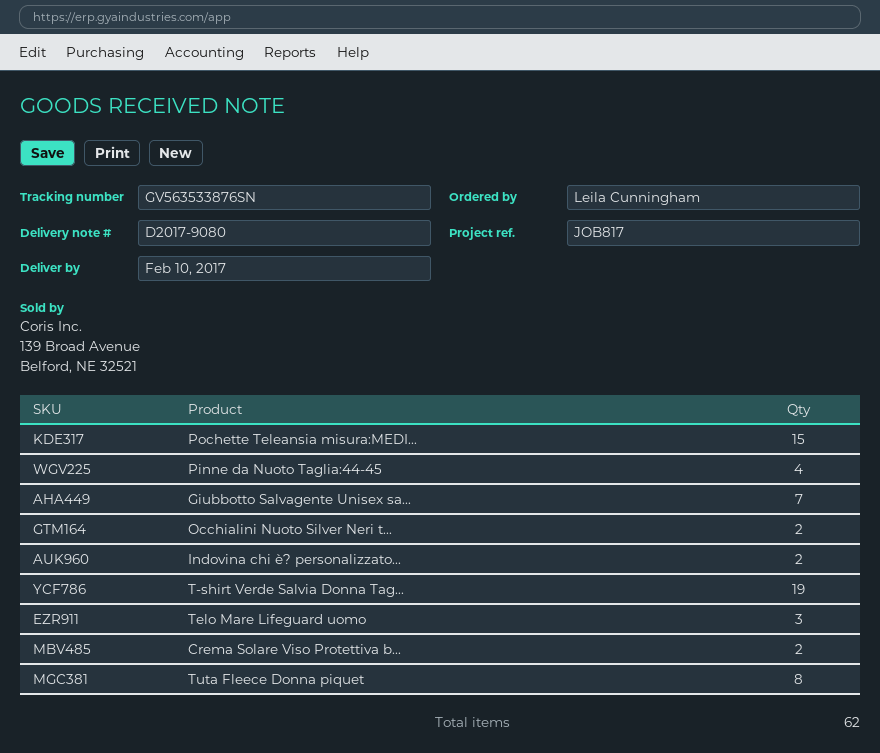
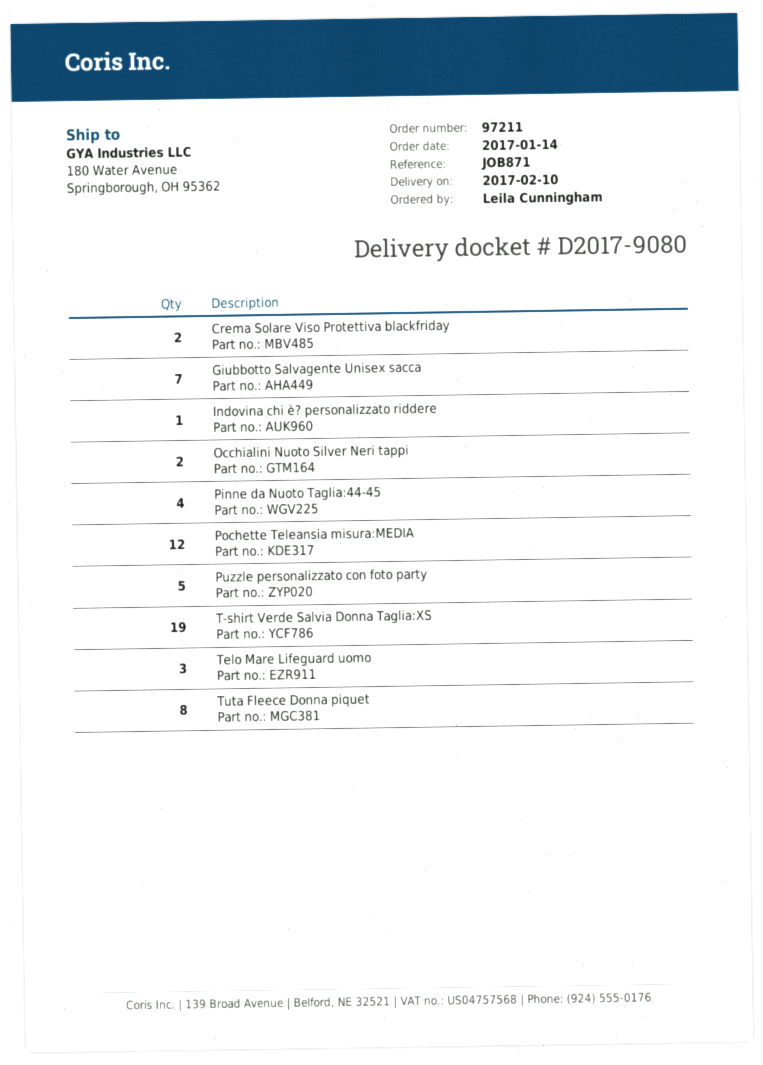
reference: JOB817 -> JOB871
Pochette Teleansia misura:MEDI...: 15 -> 12
Indovina chi è? personalizzato...: 2 -> 1
Puzzle personalizzato con foto party: none -> 5

